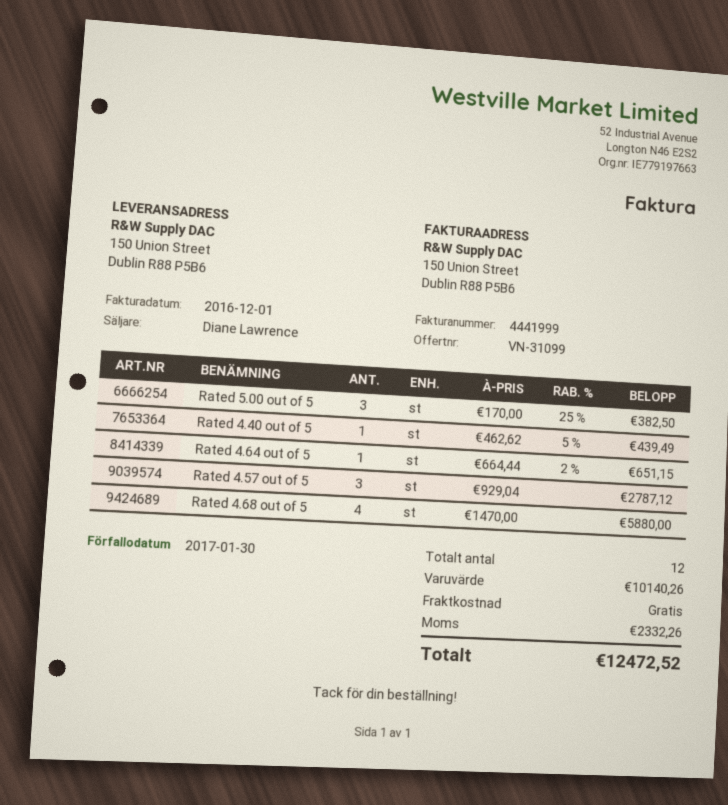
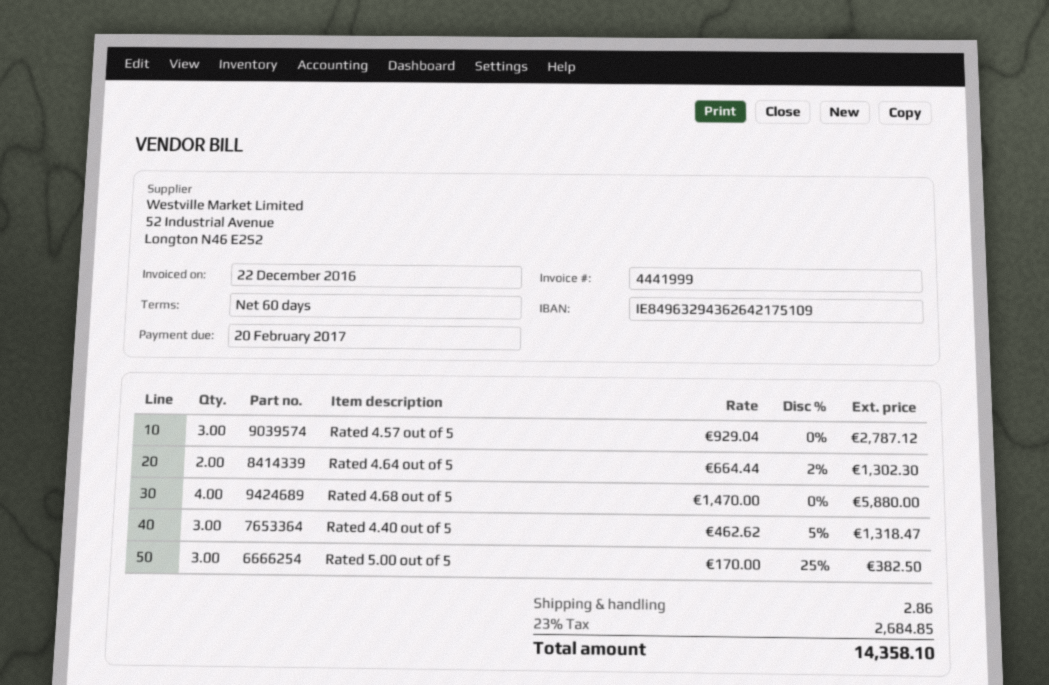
invoice date: 2016-12-01 -> 2016-12-22
due date: 2017-01-30 -> 2017-02-20
Rated 4.40 out of 5: 1 x 462.62 - 5% = 439.49 -> 3 x 462.62 - 5% = 1318.47
Rated 4.64 out of 5: 1 x 664.44 - 2% = 651.15 -> 2 x 664.44 - 2% = 1302.30
shipping: 0.00 -> 2.86
tax: 2332.26 -> 2684.85
total: 12472.52 -> 14358.10

